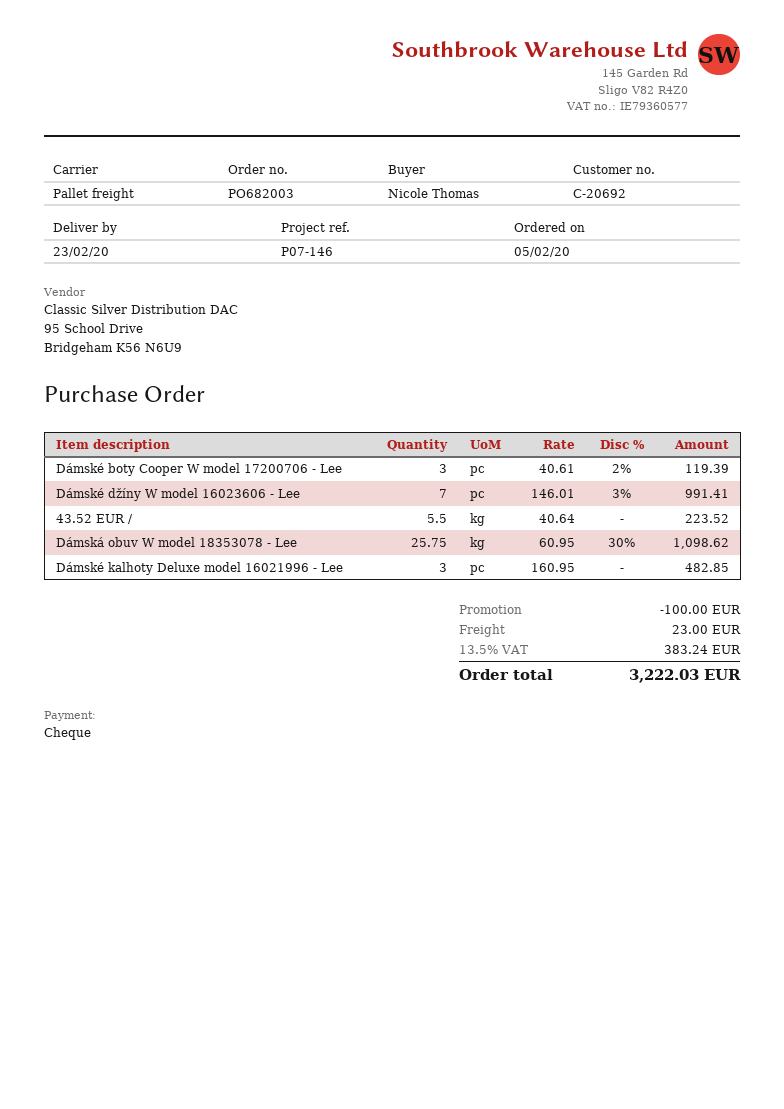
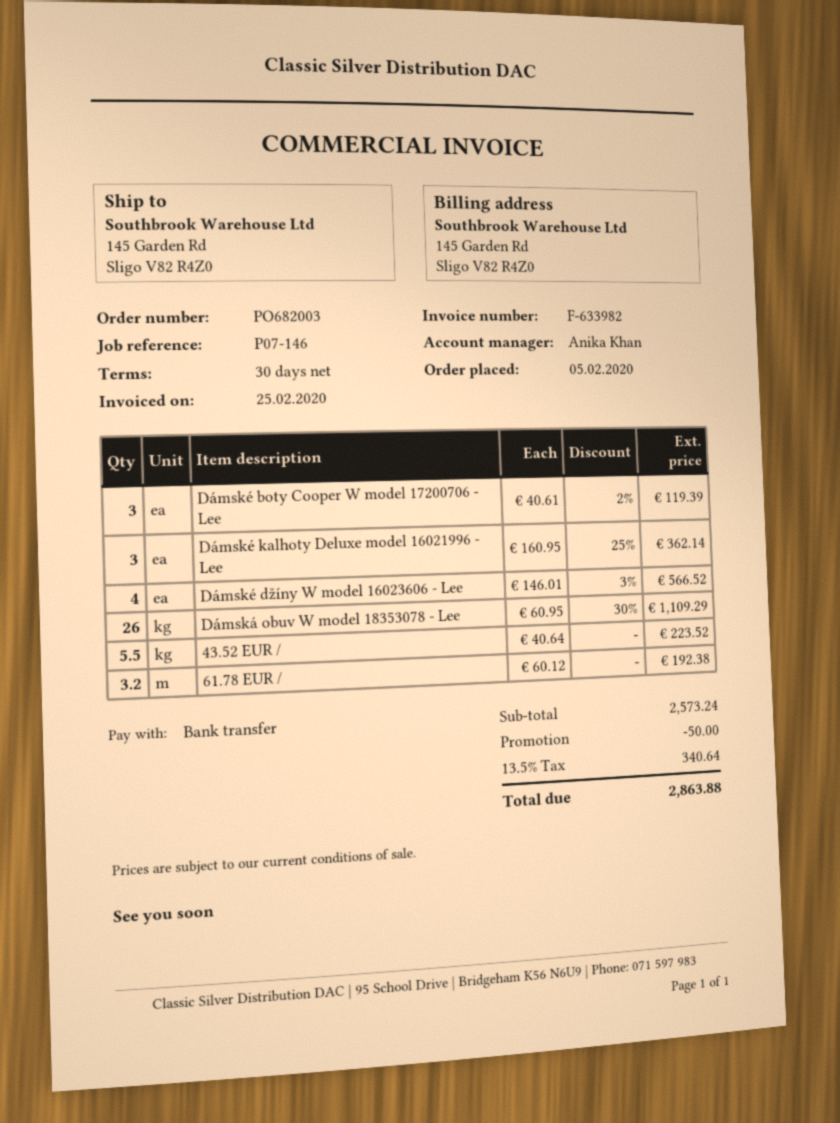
payment method: cheque -> bank transfer
Dámské džíny W model 16023606 - Lee: 7 x 146.01 - 3% = 991.41 -> 4 x 146.01 - 3% = 566.52
Dámská obuv W model 18353078 - Lee: 25.75 x 60.95 - 30% = 1098.62 -> 26 x 60.95 - 30% = 1109.29
Dámské kalhoty Deluxe model 16021996 - Lee: 3 x 160.95 = 482.85 -> 3 x 160.95 - 25% = 362.14
61.78 EUR /: none -> 3.2 x 60.12 = 192.38
discount: 100.00 -> 50.00
shipping: 23.00 -> none
tax: 13.5% = 383.24 -> 13.5% = 340.64
total: 3222.03 -> 2863.88

